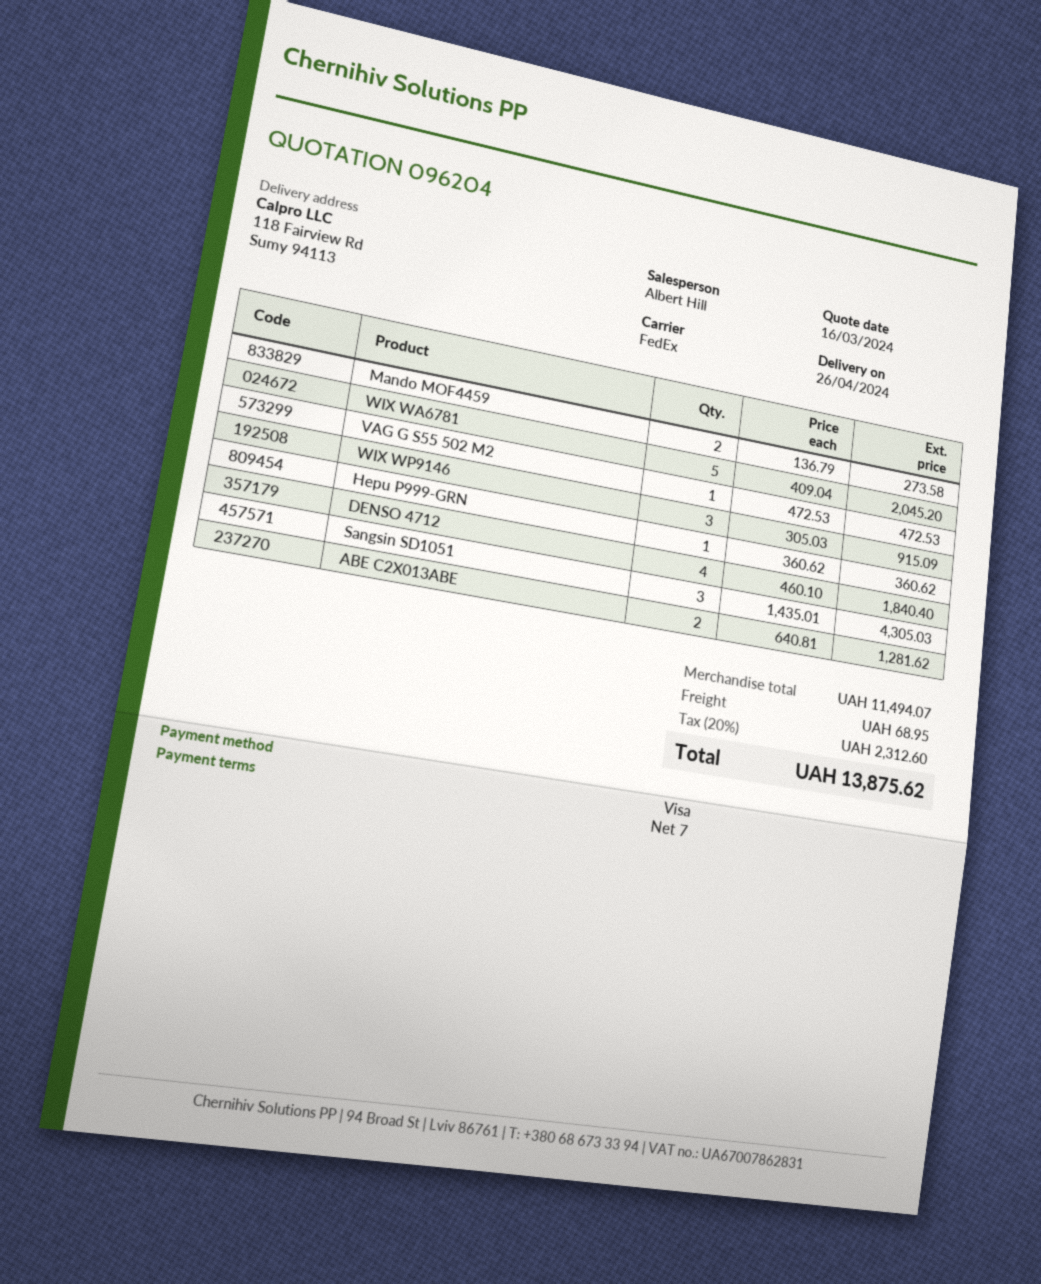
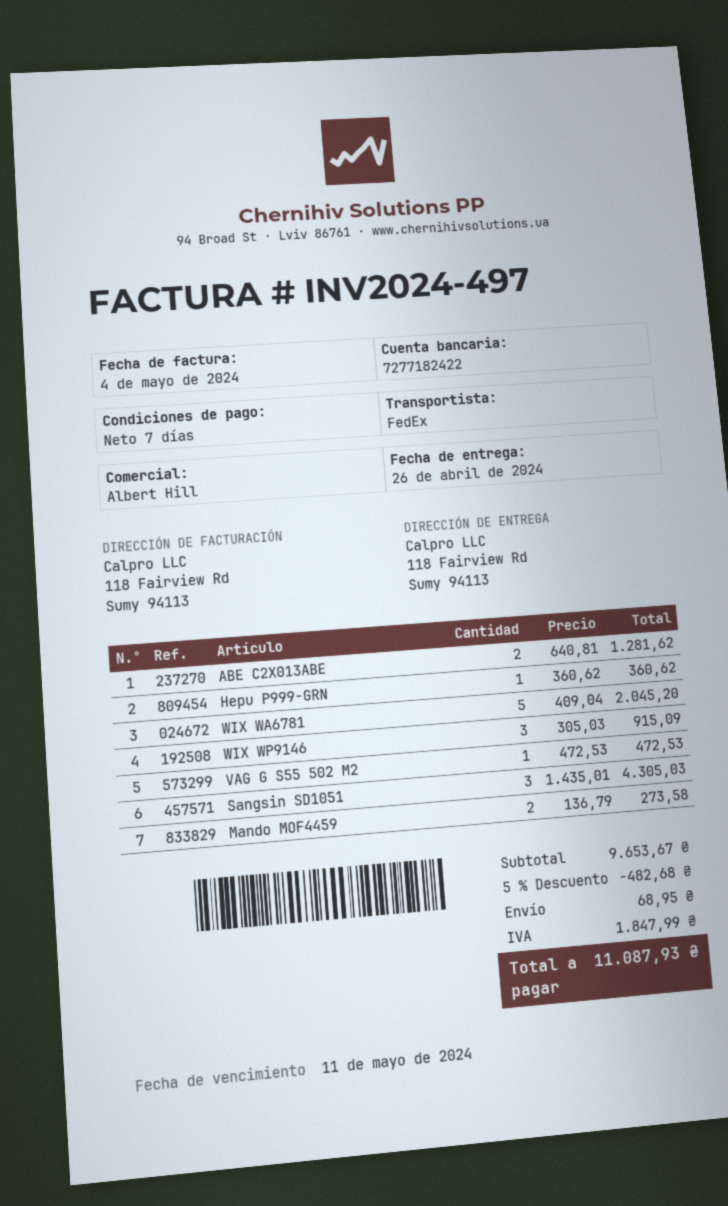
DENSO 4712: 4 x 460.10 = 1840.40 -> none
subtotal: 11494.07 -> 9653.67
discount: none -> 5% = 482.68
tax: 2312.60 -> 1847.99
total: 13875.62 -> 11087.93

